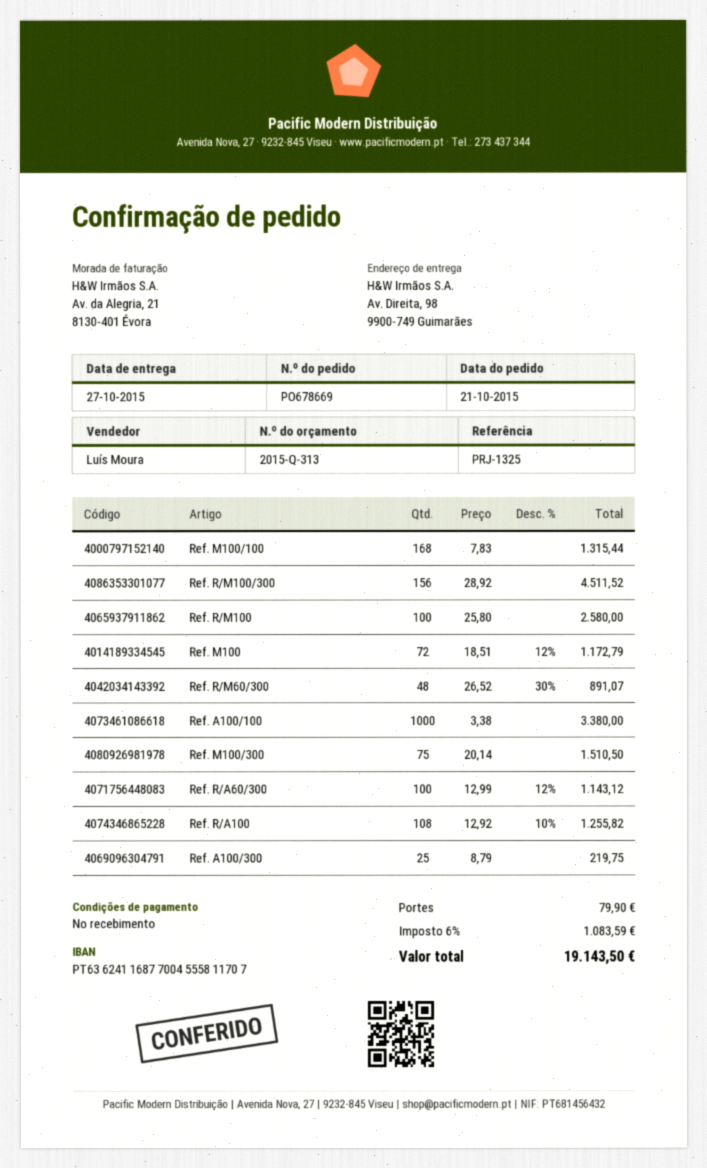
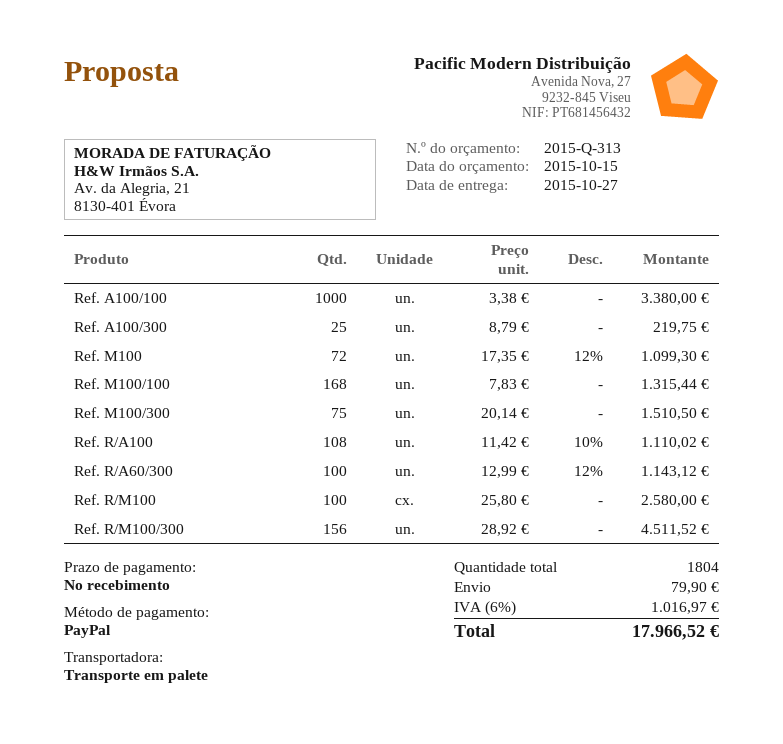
Ref. M100: 72 x 18.51 - 12% = 1172.79 -> 72 x 17.35 - 12% = 1099.30
Ref. R/M60/300: 48 x 26.52 - 30% = 891.07 -> none
Ref. R/A100: 108 x 12.92 - 10% = 1255.82 -> 108 x 11.42 - 10% = 1110.02
tax: 6% = 1083.59 -> 6% = 1016.97
total: 19143.50 -> 17966.52

